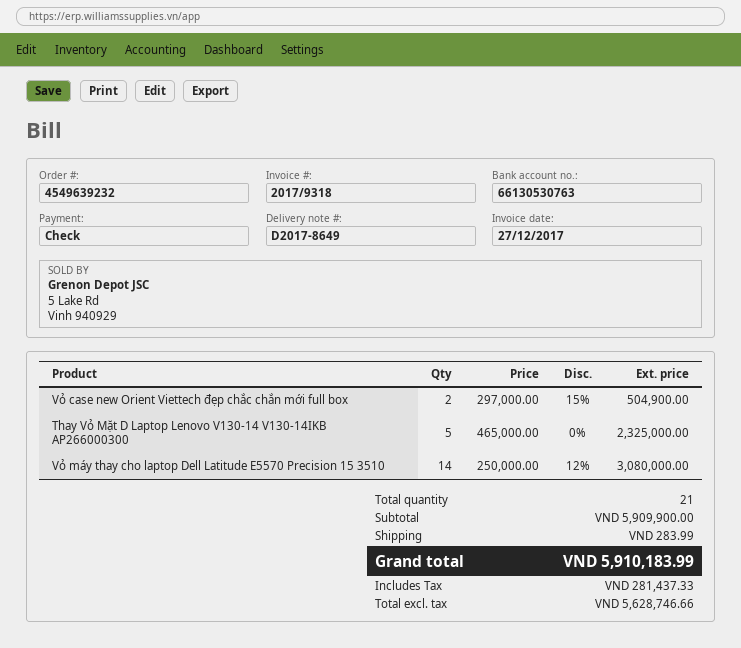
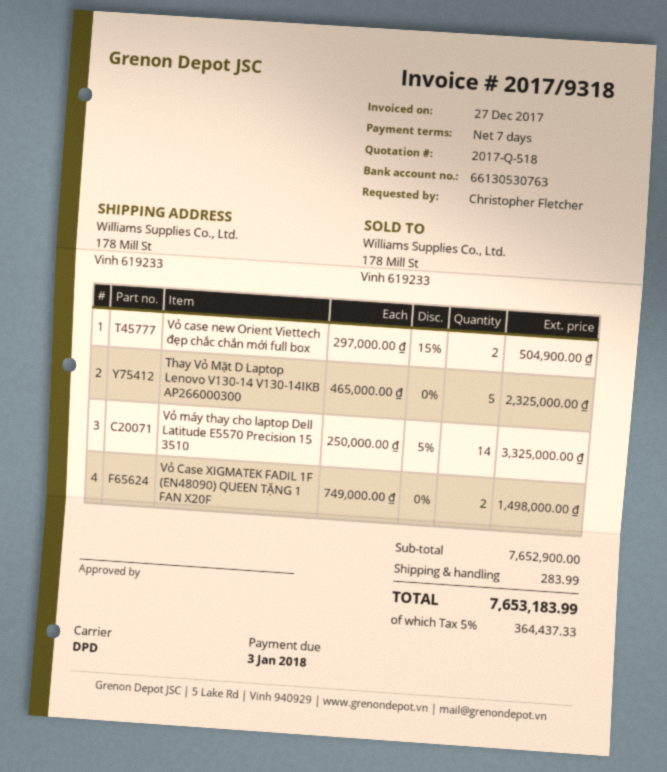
Vỏ máy thay cho laptop Dell Latitude E5570 Precision 15 3510: 14 x 250000.00 - 12% = 3080000.00 -> 14 x 250000.00 - 5% = 3325000.00
Vỏ Case XIGMATEK FADIL 1F (EN48090) QUEEN TẶNG 1 FAN X20F: none -> 2 x 749000.00 = 1498000.00
subtotal: 5909900.00 -> 7652900.00
tax: 281437.33 -> 364437.33
total: 5910183.99 -> 7653183.99

